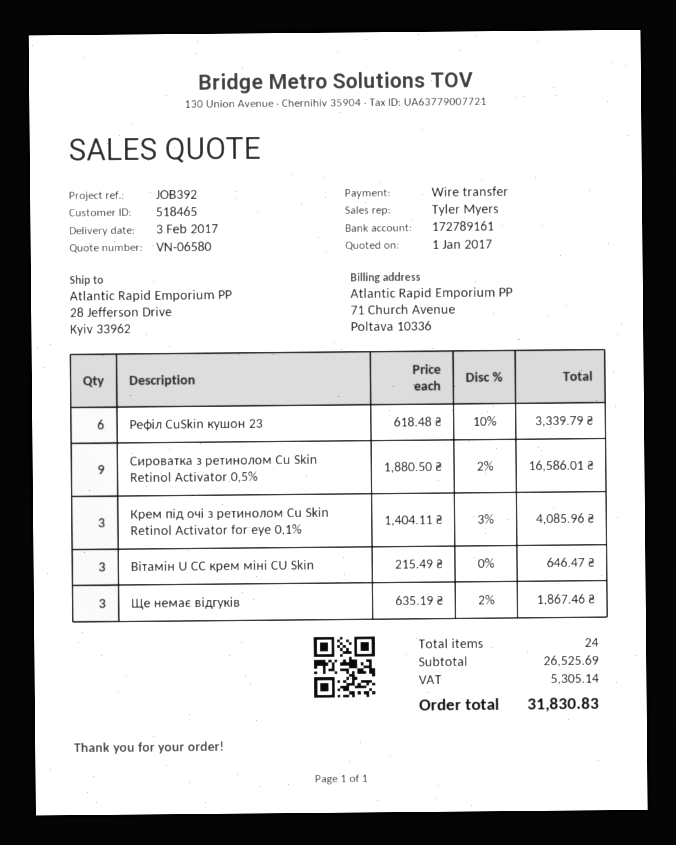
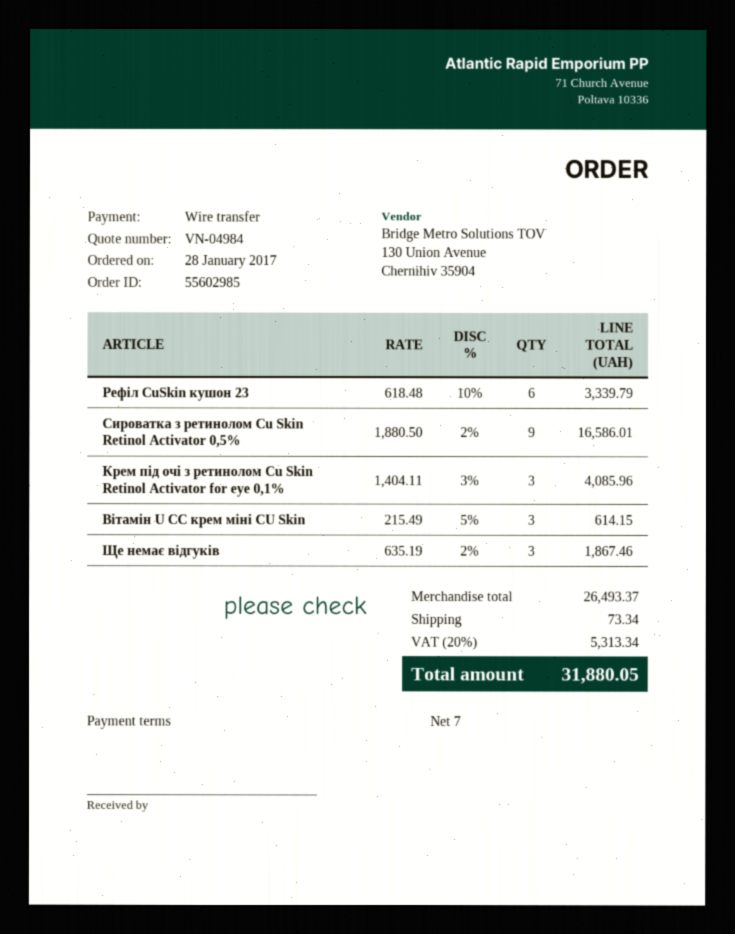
quote number: VN-06580 -> VN-04984
Вітамін U СС крем міні CU Skin: 3 x 215.49 = 646.47 -> 3 x 215.49 - 5% = 614.15
subtotal: 26525.69 -> 26493.37
shipping: none -> 73.34
tax: 5305.14 -> 5313.34
total: 31830.83 -> 31880.05

